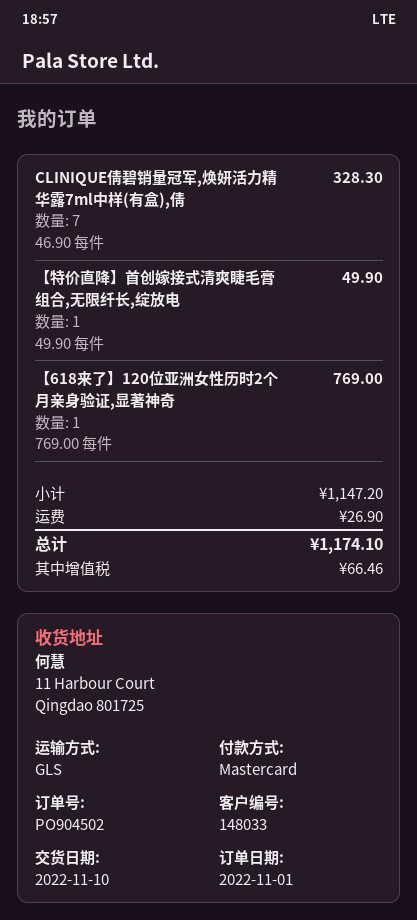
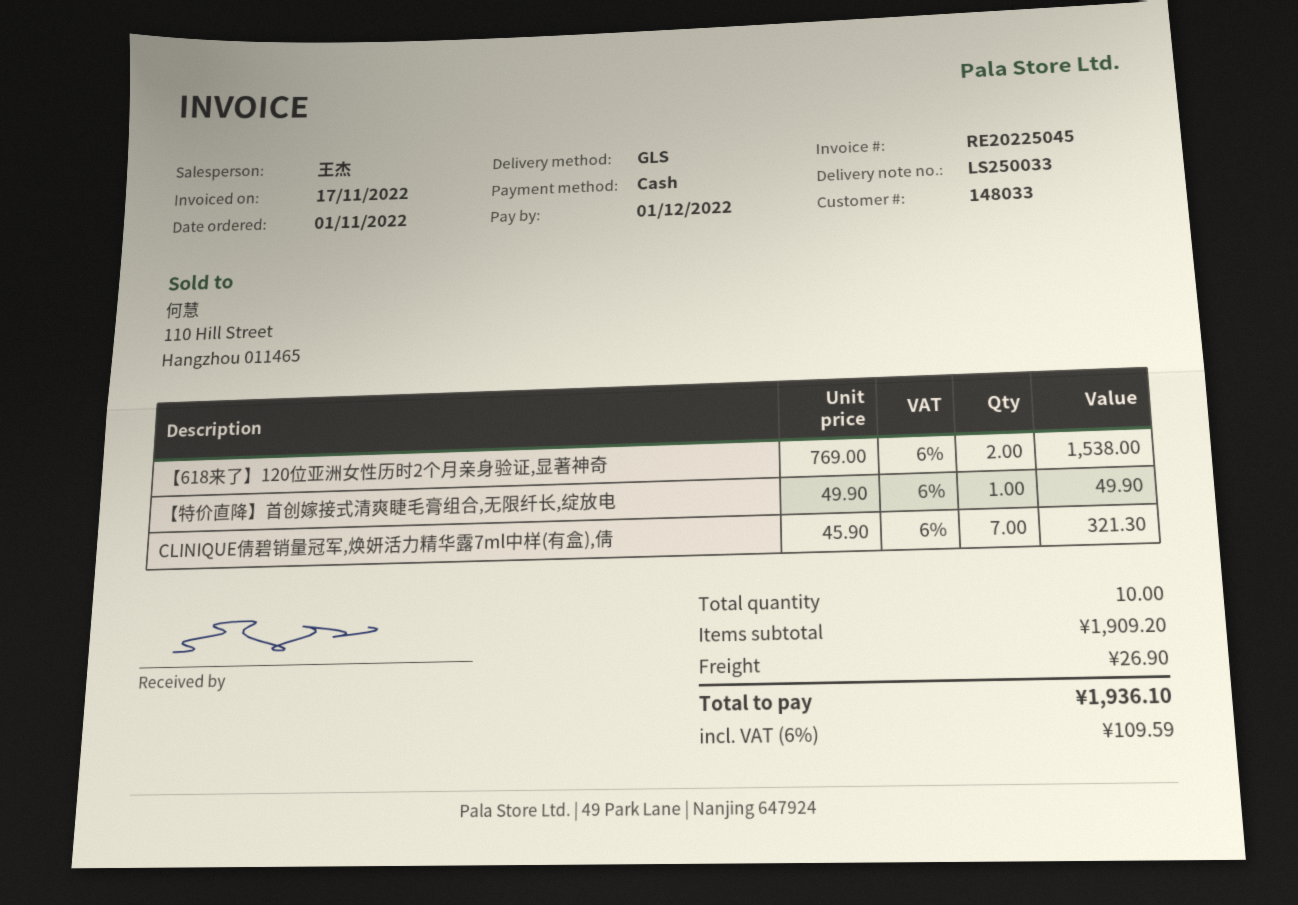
payment method: Mastercard -> cash
CLINIQUE倩碧销量冠军,焕妍活力精华露7ml中样(有盒),倩: 7 x 46.90 = 328.30 -> 7 x 45.90 = 321.30
【618来了】120位亚洲女性历时2个月亲身验证,显著神奇: 1 x 769.00 = 769.00 -> 2 x 769.00 = 1538.00
subtotal: 1147.20 -> 1909.20
tax: 66.46 -> 109.59
total: 1174.10 -> 1936.10

